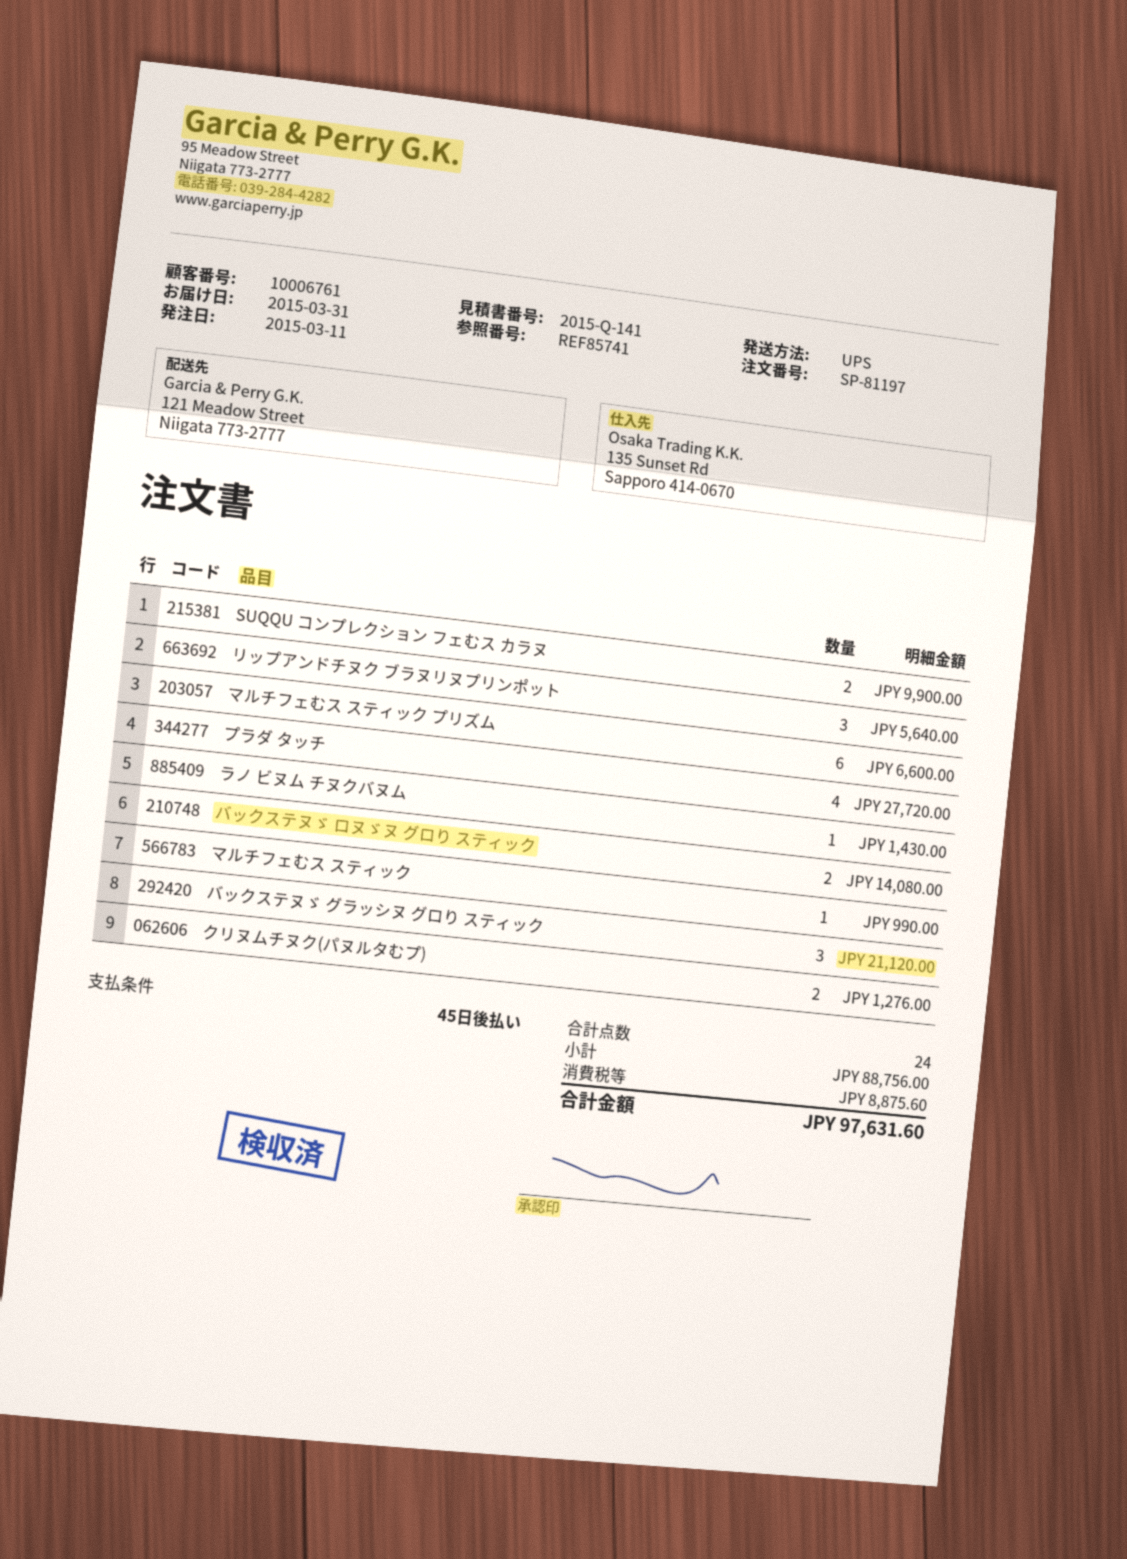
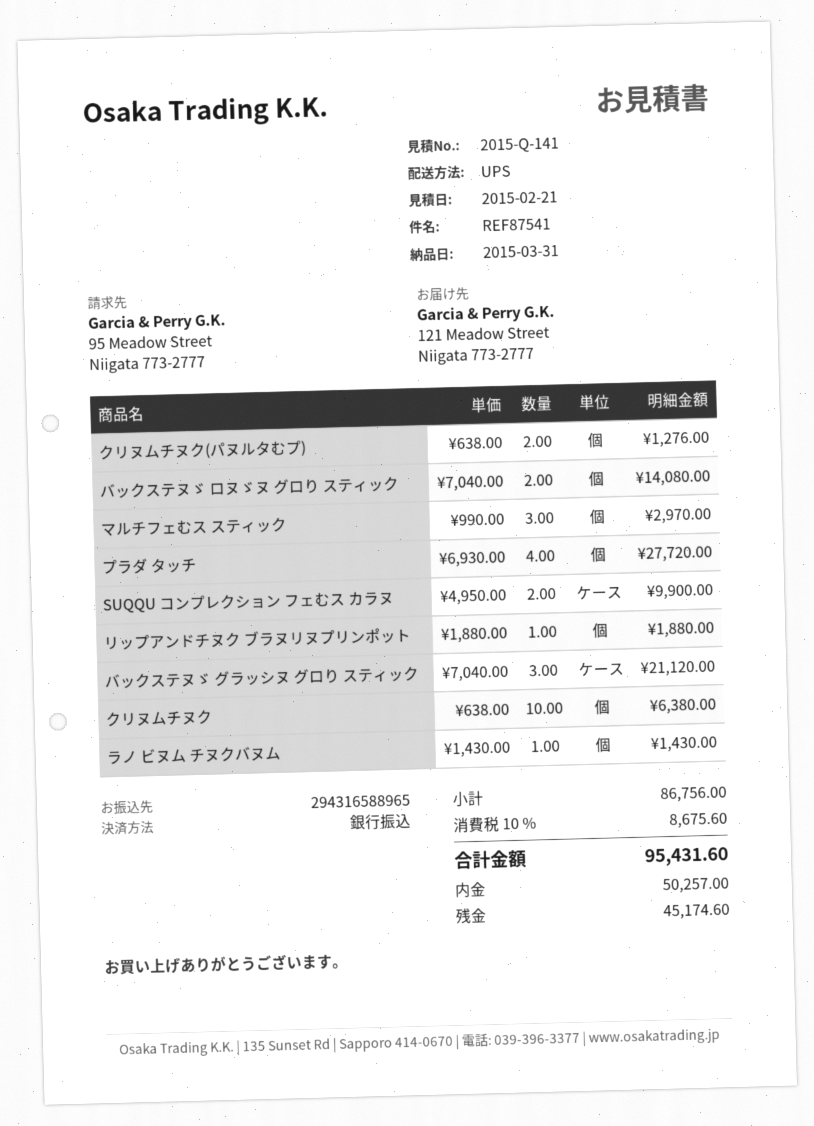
reference: REF85741 -> REF87541
リップアンドチヌク ブラヌリヌプリンポット: 3 for 5640.00 -> 1 for 1880.00
マルチフェむス スティック プリズム: 6 for 6600.00 -> none
マルチフェむス スティック: 1 for 990.00 -> 3 for 2970.00
クリヌムチヌク: none -> 10 for 6380.00
subtotal: 88756.00 -> 86756.00
tax: 8875.60 -> 8675.60
total: 97631.60 -> 95431.60

